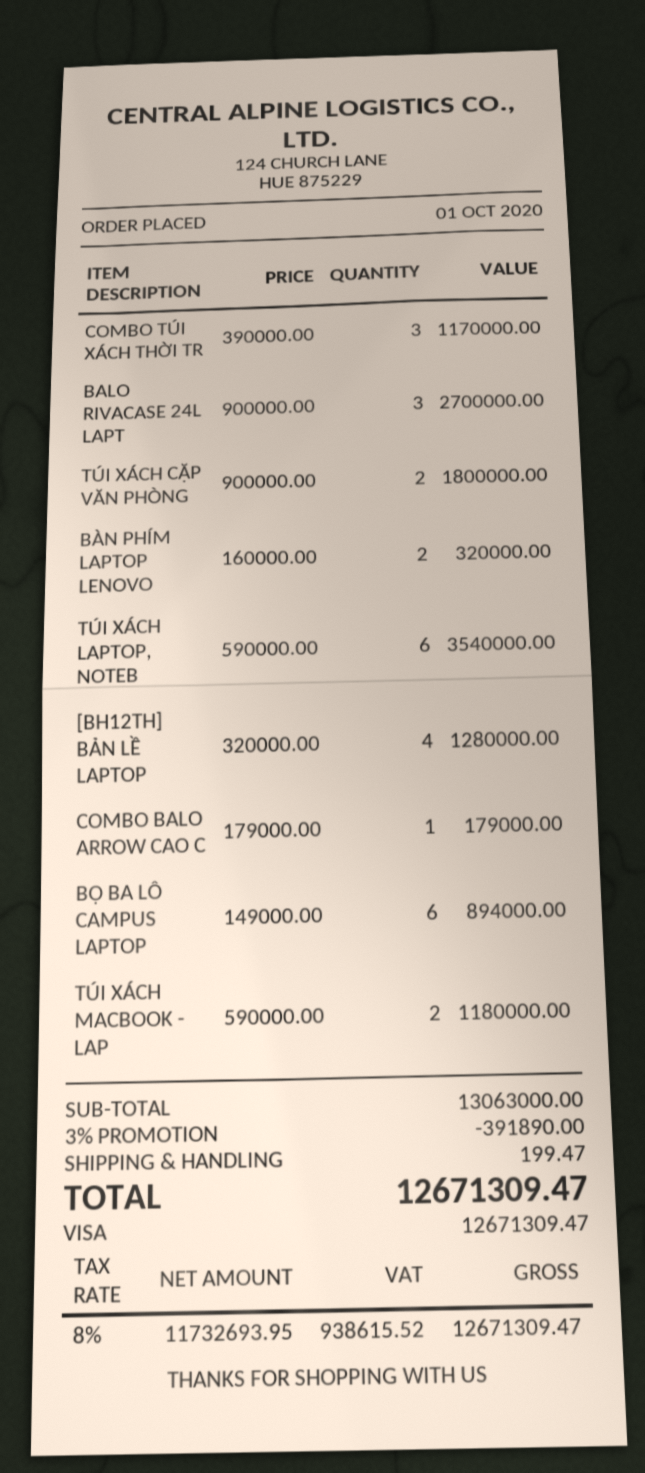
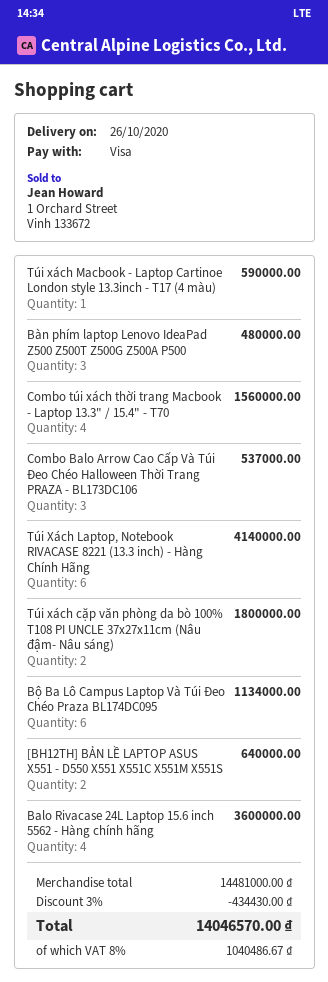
COMBO TÚI XÁCH THỜI TR: 3 for 1170000.00 -> 4 for 1560000.00
BALO RIVACASE 24L LAPT: 3 for 2700000.00 -> 4 for 3600000.00
BÀN PHÍM LAPTOP LENOVO: 2 for 320000.00 -> 3 for 480000.00
TÚI XÁCH LAPTOP, NOTEB: 6 for 3540000.00 -> 6 for 4140000.00
[BH12TH] BẢN LỀ LAPTOP: 4 for 1280000.00 -> 2 for 640000.00
COMBO BALO ARROW CAO C: 1 for 179000.00 -> 3 for 537000.00
BỘ BA LÔ CAMPUS LAPTOP: 6 for 894000.00 -> 6 for 1134000.00
TÚI XÁCH MACBOOK - LAP: 2 for 1180000.00 -> 1 for 590000.00
subtotal: 13063000.00 -> 14481000.00
discount: 3% = 391890.00 -> 3% = 434430.00
shipping: 199.47 -> none
tax: 8% = 938615.52 -> 8% = 1040486.67
total: 12671309.47 -> 14046570.00

